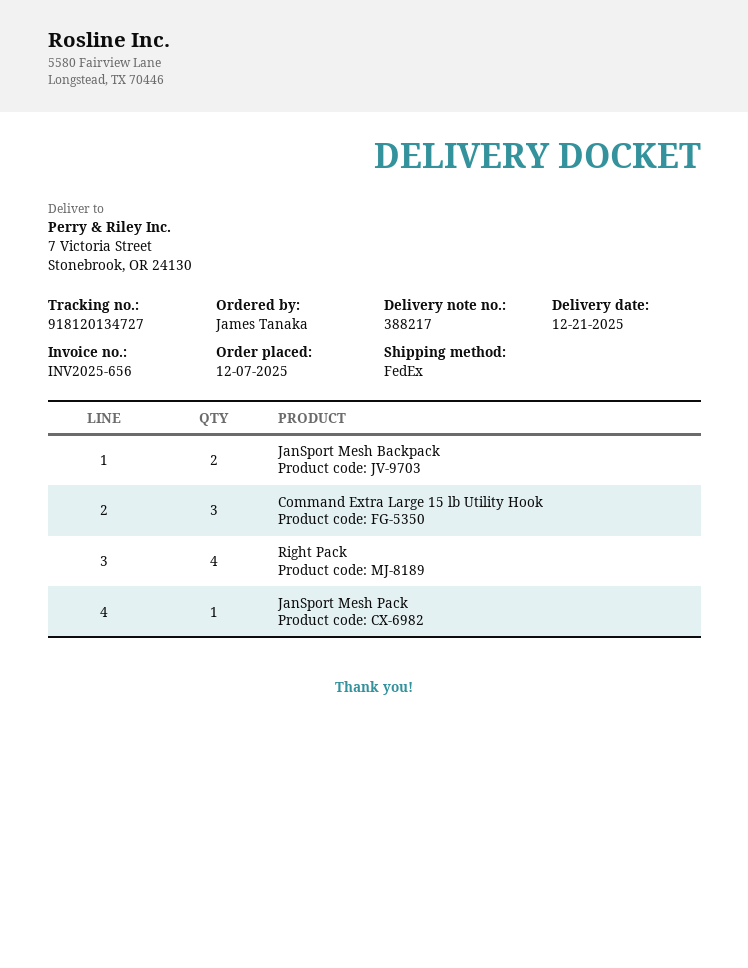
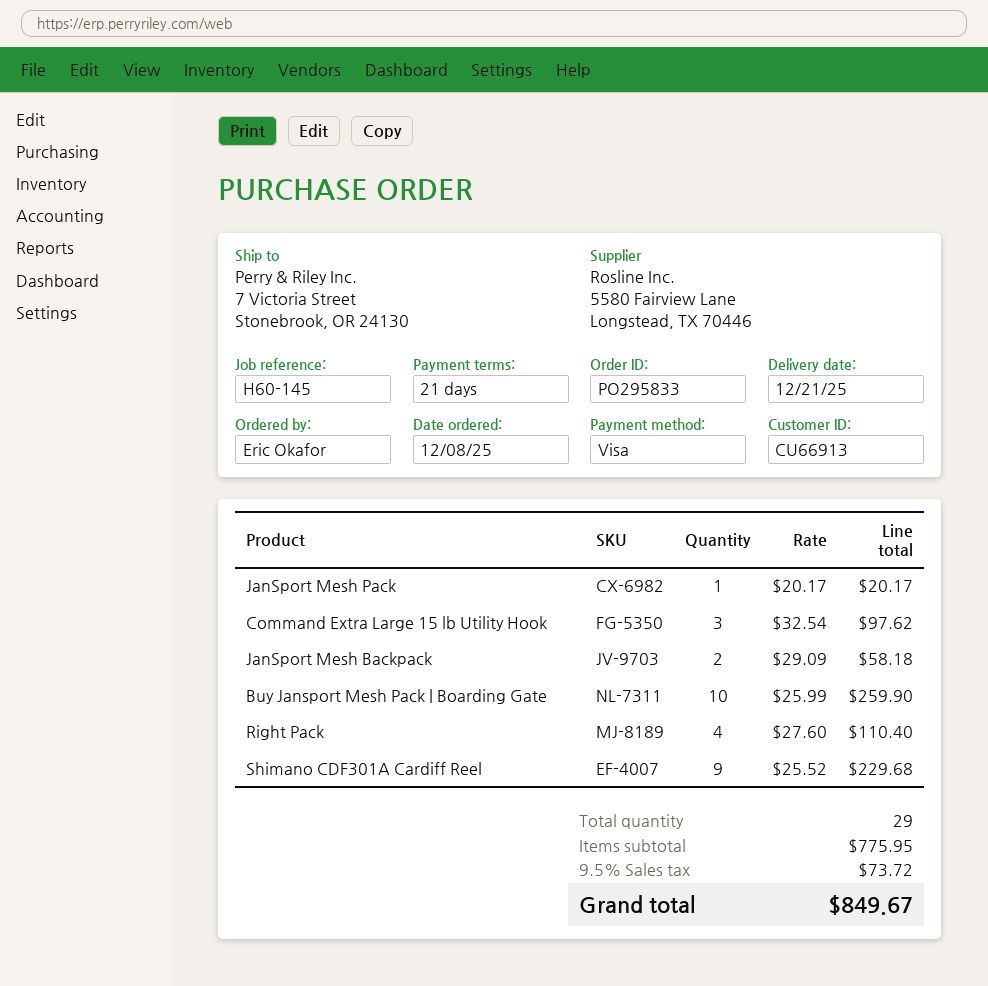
order date: 2025-12-07 -> 2025-12-08
ordered by: James Tanaka -> Eric Okafor
Buy Jansport Mesh Pack | Boarding Gate: none -> 10
Shimano CDF301A Cardiff Reel: none -> 9

